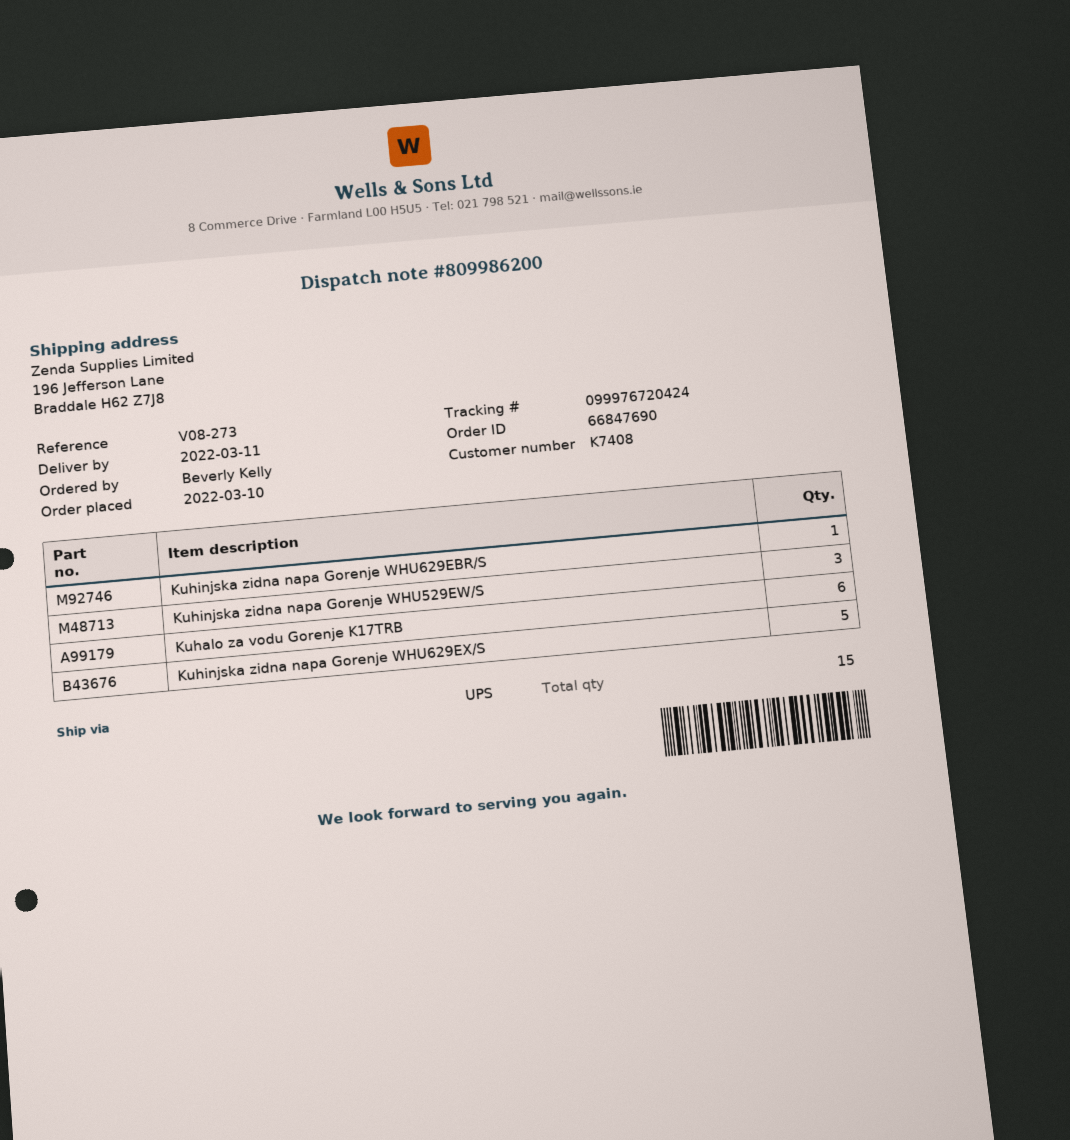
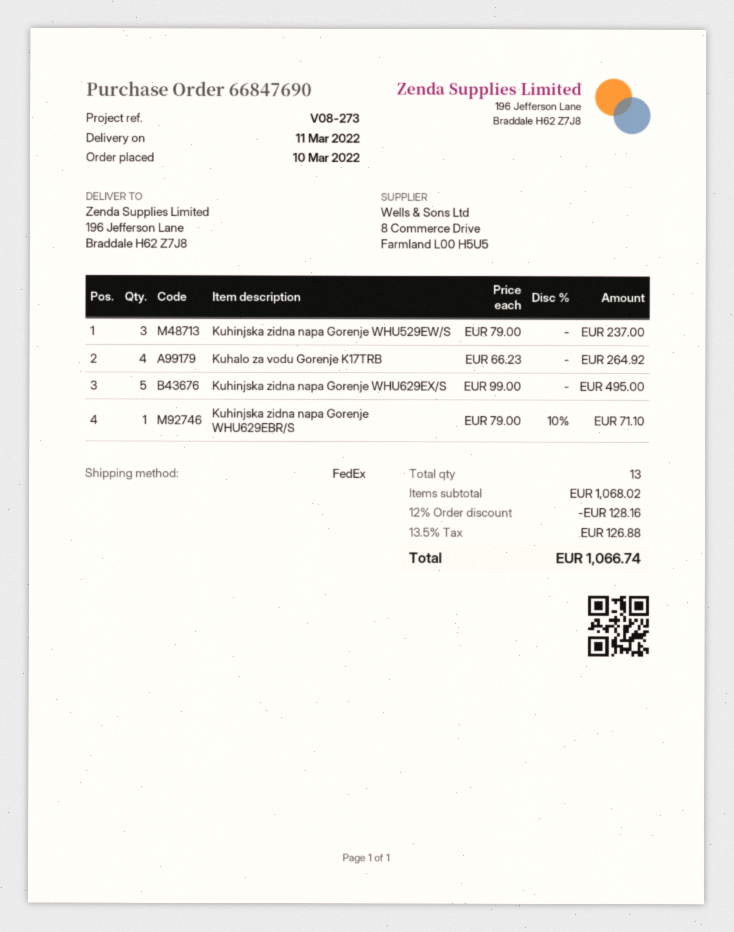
shipping method: UPS -> FedEx
Kuhalo za vodu Gorenje K17TRB: 6 -> 4
total quantity: 15 -> 13

